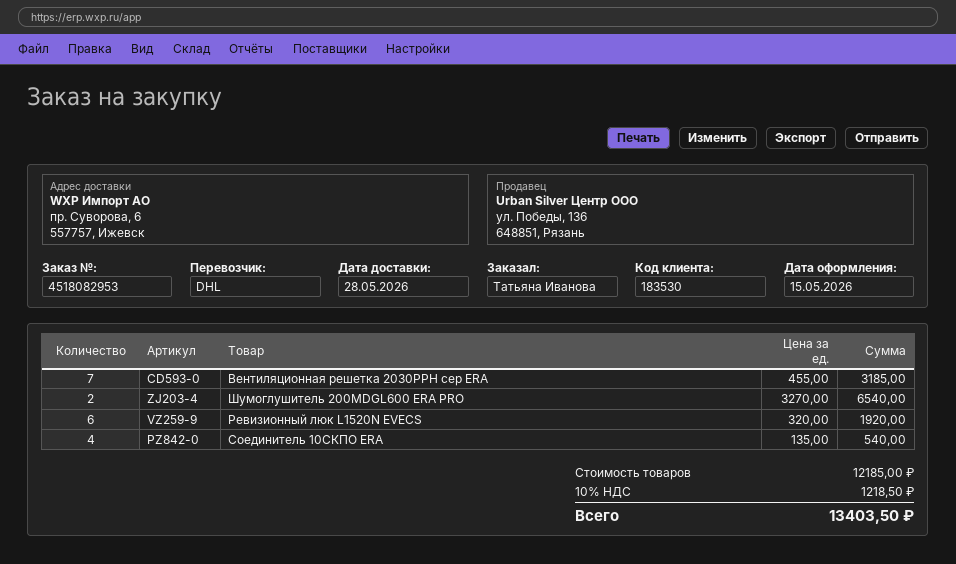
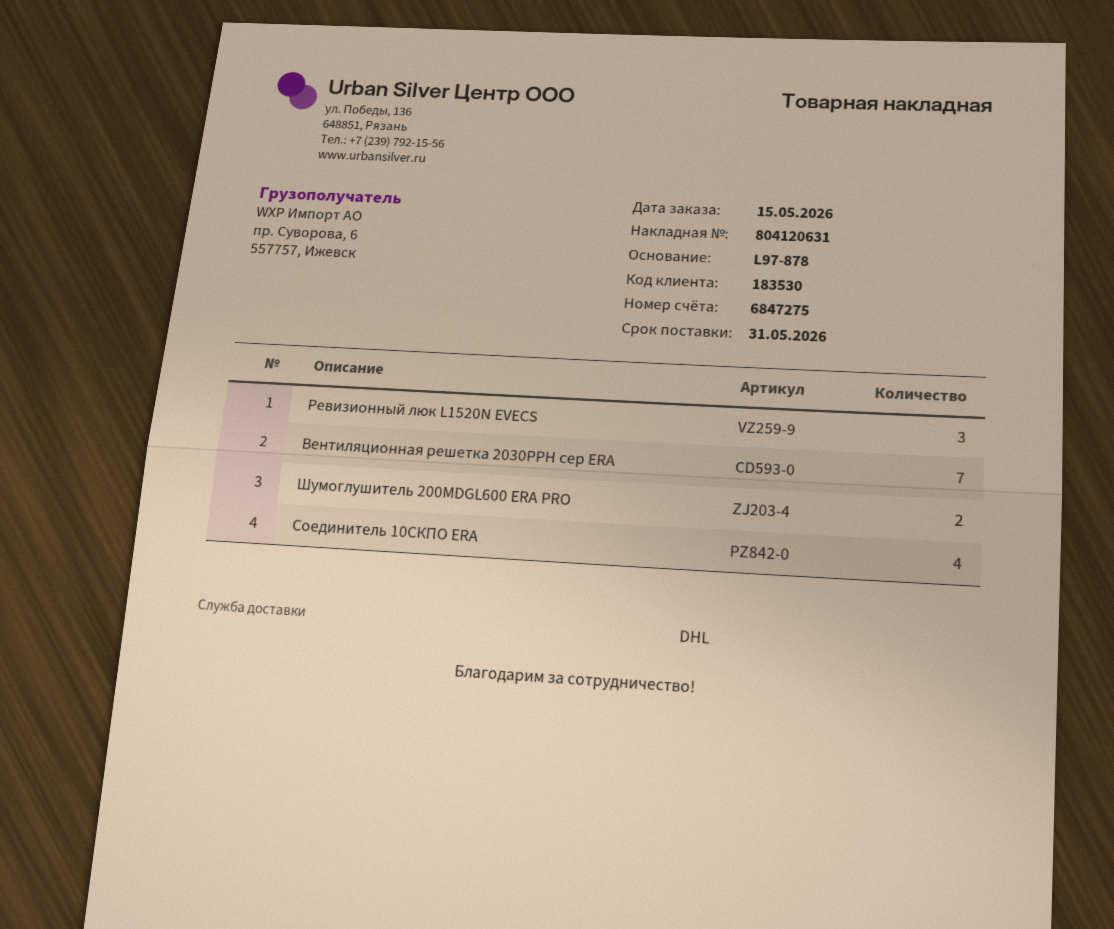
delivery date: 2026-05-28 -> 2026-05-31
Ревизионный люк L1520N EVECS: 6 -> 3

